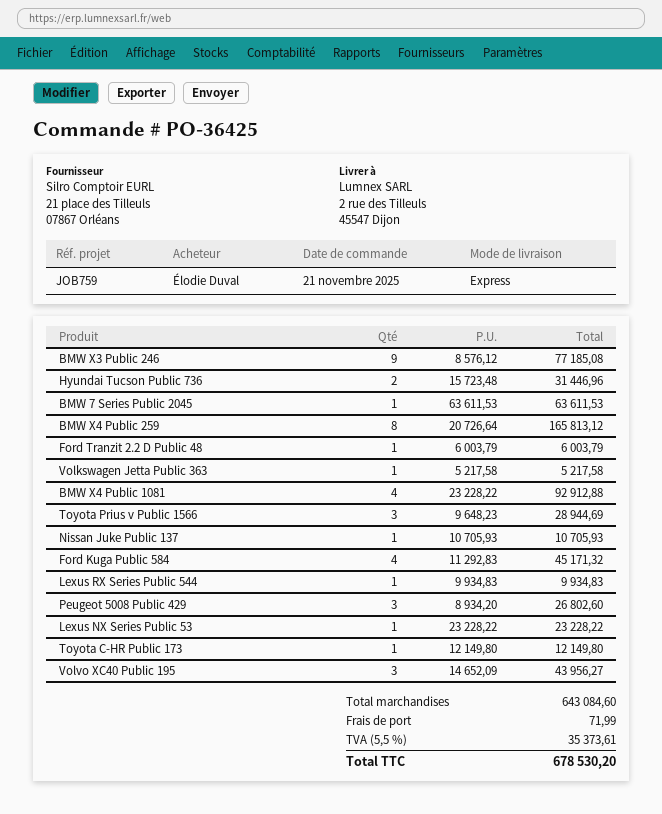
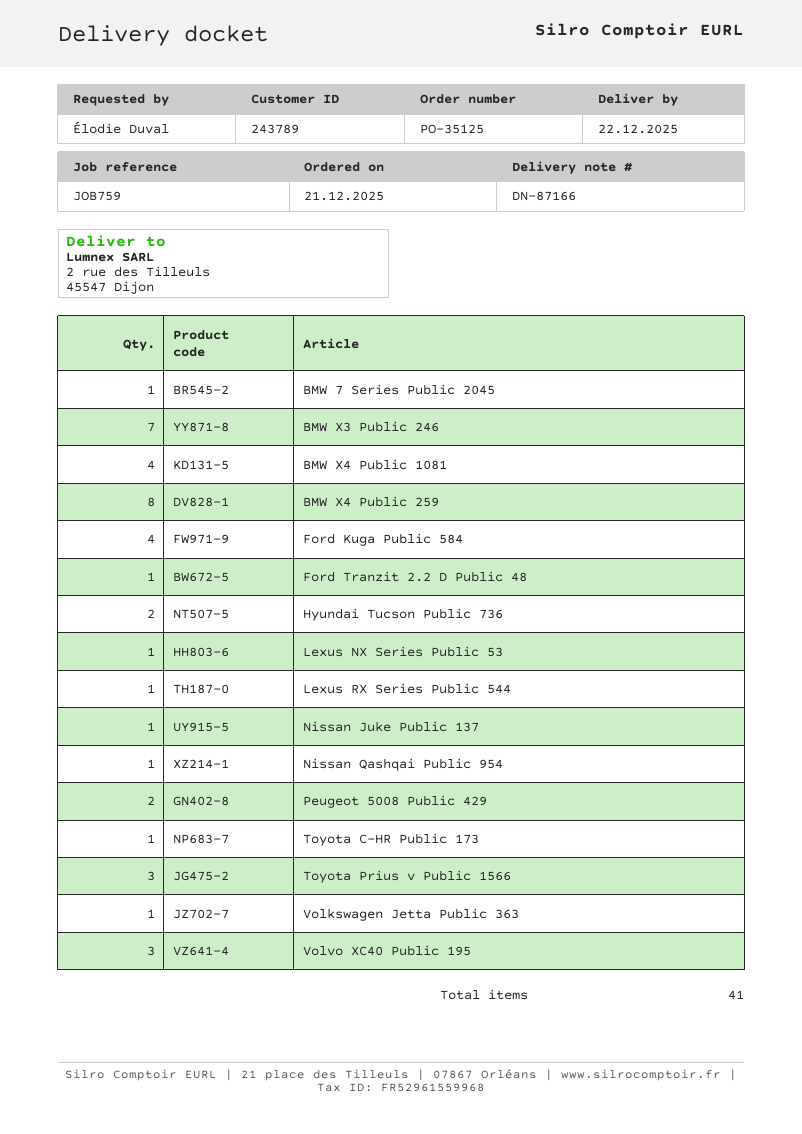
order number: PO-36425 -> PO-35125
order date: 2025-11-21 -> 2025-12-21
BMW X3 Public 246: 9 -> 7
Peugeot 5008 Public 429: 3 -> 2
Nissan Qashqai Public 954: none -> 1

